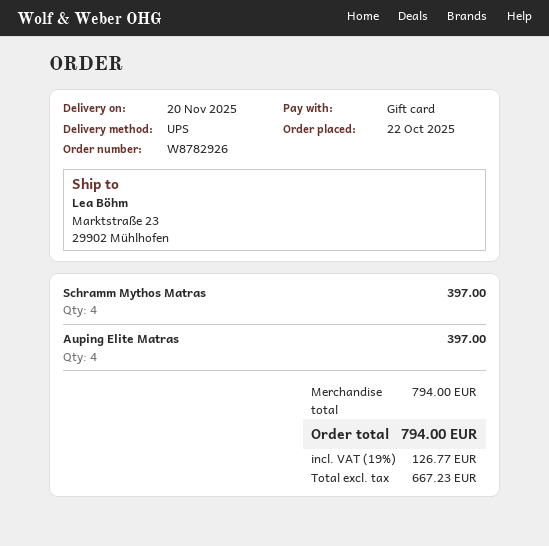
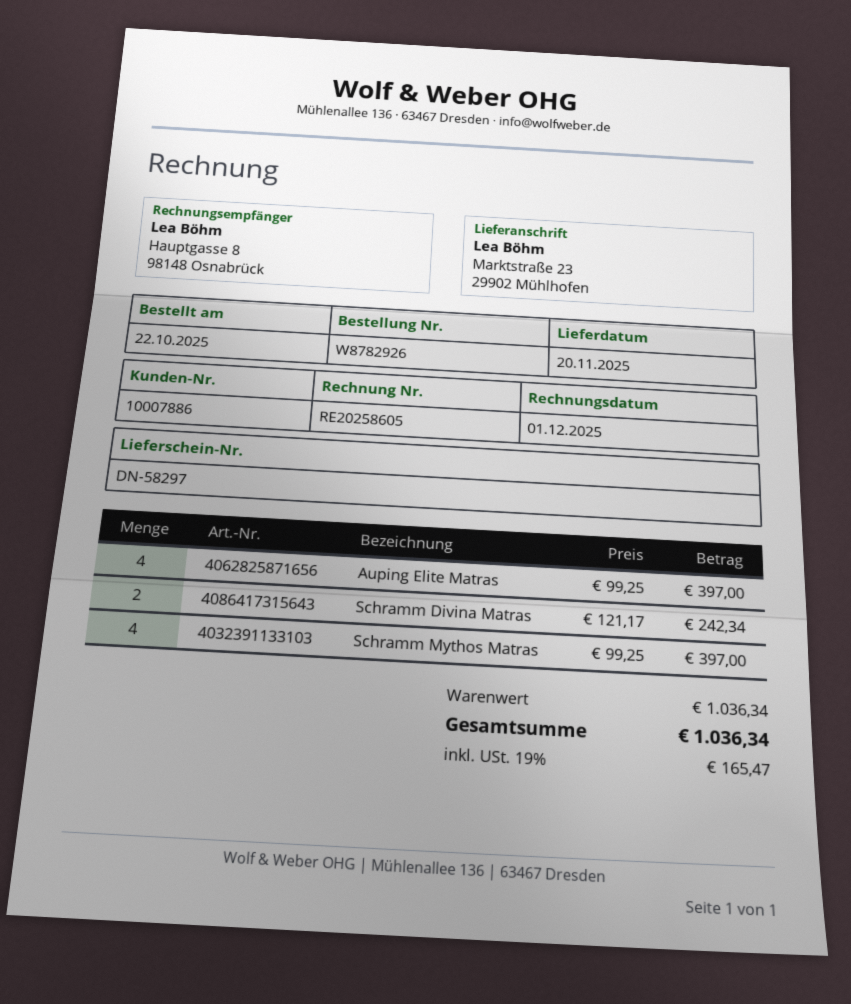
Schramm Divina Matras: none -> 2 for 242.34
subtotal: 794.00 -> 1036.34
tax: 19% = 126.77 -> 19% = 165.47
total: 794.00 -> 1036.34

